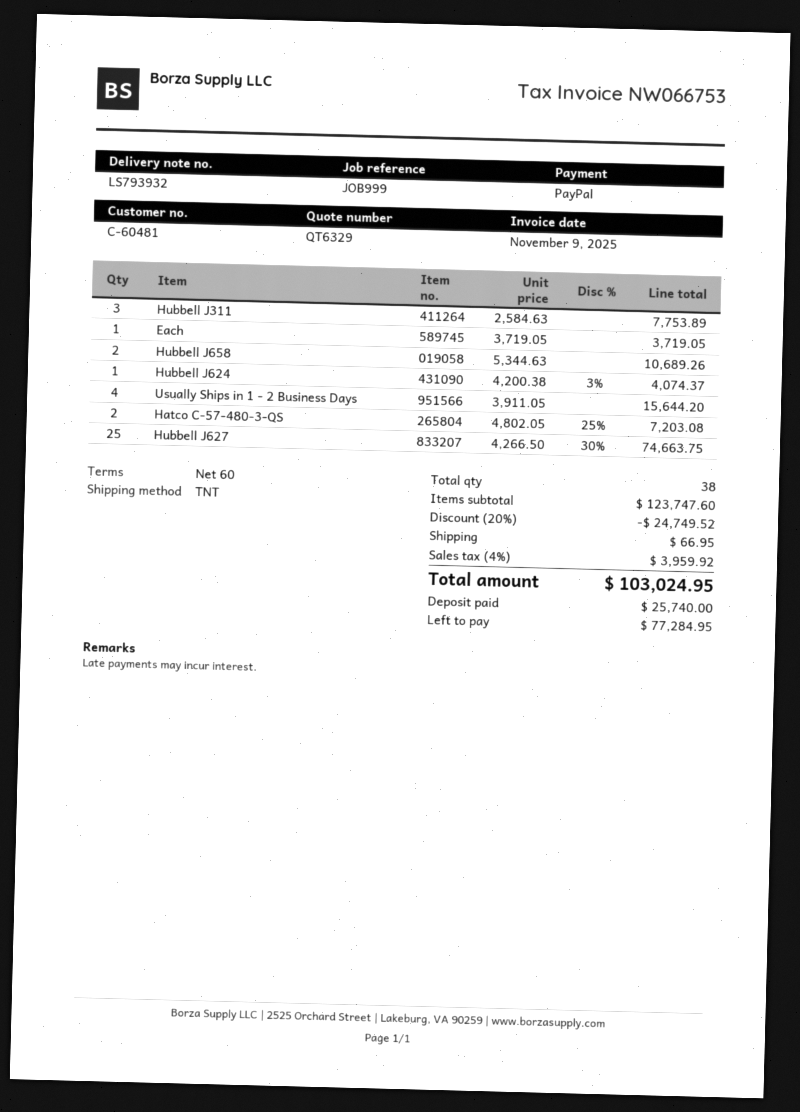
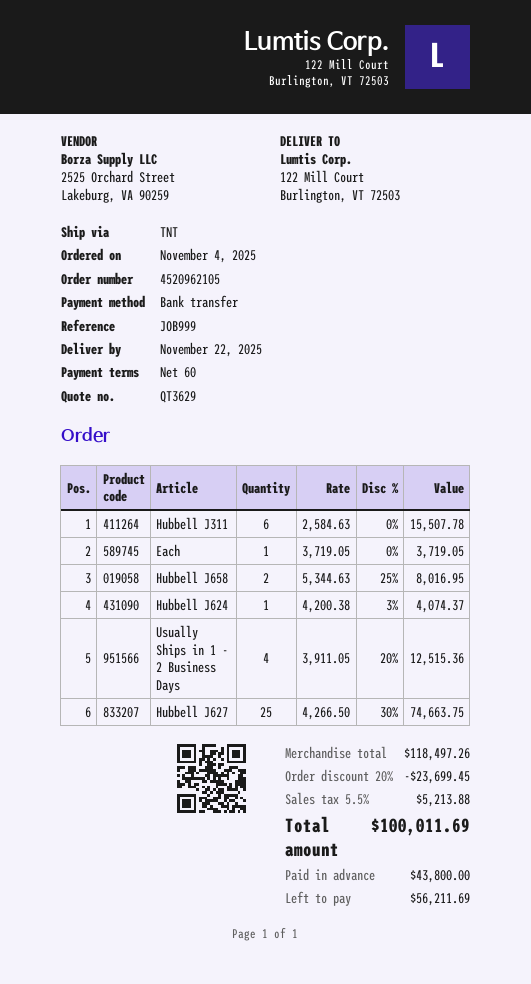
quote number: QT6329 -> QT3629
payment method: PayPal -> bank transfer
Hubbell J311: 3 x 2584.63 = 7753.89 -> 6 x 2584.63 = 15507.78
Hubbell J658: 2 x 5344.63 = 10689.26 -> 2 x 5344.63 - 25% = 8016.95
Usually Ships in 1 - 2 Business Days: 4 x 3911.05 = 15644.20 -> 4 x 3911.05 - 20% = 12515.36
Hatco C-57-480-3-QS: 2 x 4802.05 - 25% = 7203.08 -> none
subtotal: 123747.60 -> 118497.26
discount: 20% = 24749.52 -> 20% = 23699.45
shipping: 66.95 -> none
tax: 4% = 3959.92 -> 5.5% = 5213.88
total: 103024.95 -> 100011.69
deposit: 25740.00 -> 43800.00
balance: 77284.95 -> 56211.69

